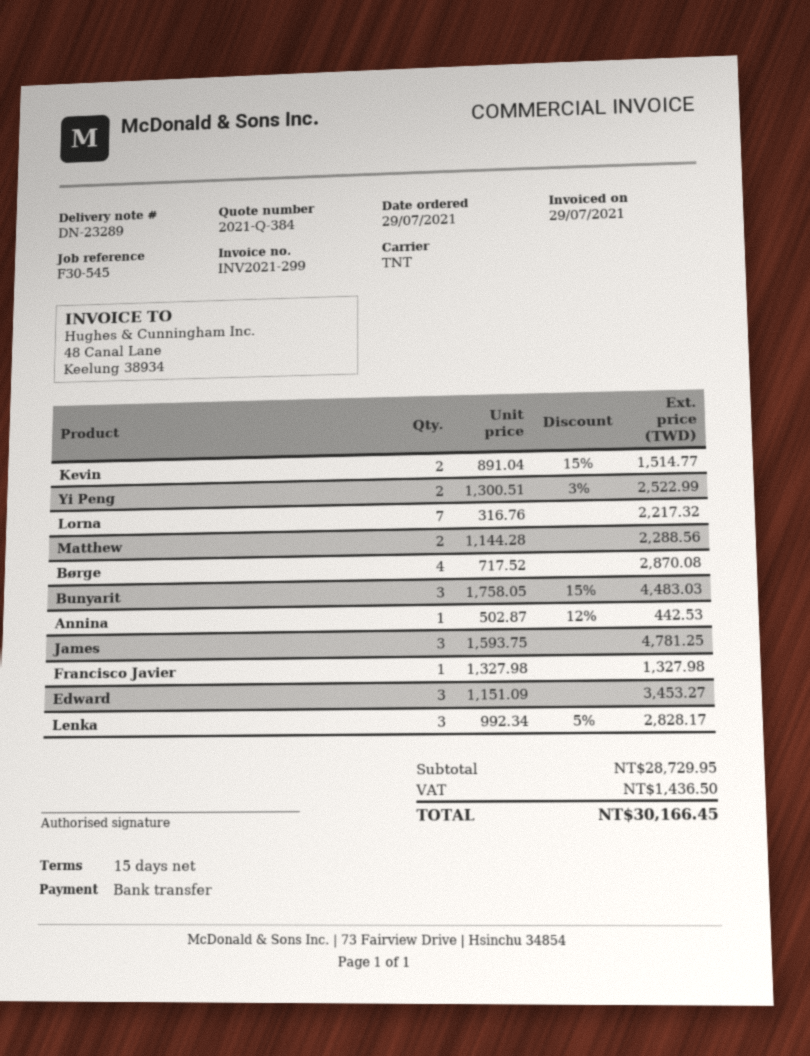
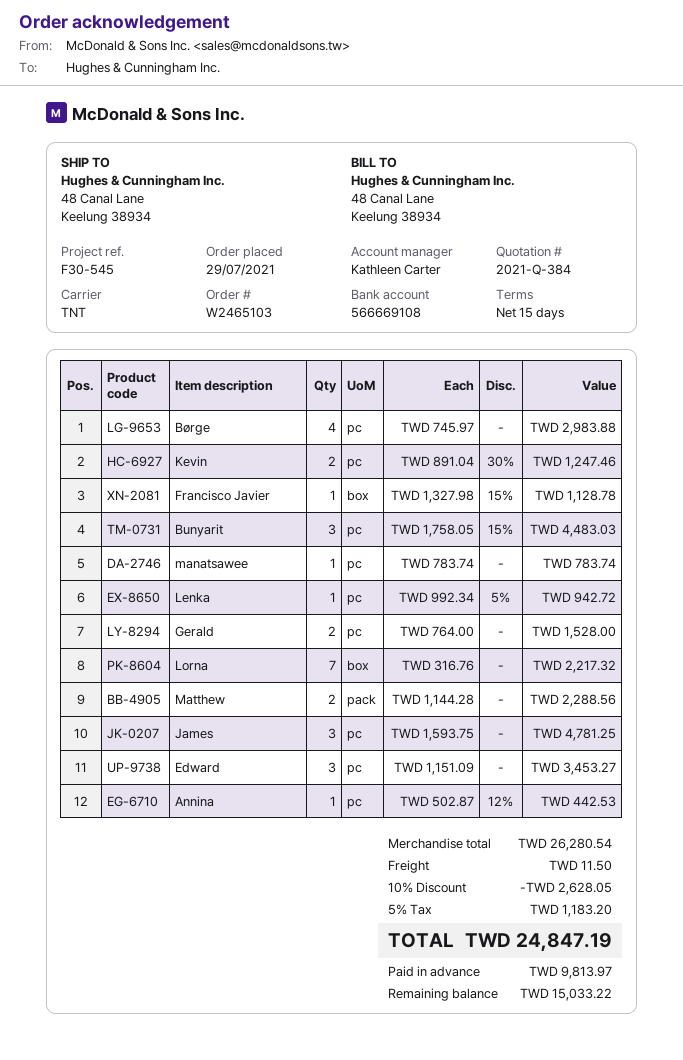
Kevin: 2 x 891.04 - 15% = 1514.77 -> 2 x 891.04 - 30% = 1247.46
Yi Peng: 2 x 1300.51 - 3% = 2522.99 -> none
Børge: 4 x 717.52 = 2870.08 -> 4 x 745.97 = 2983.88
Francisco Javier: 1 x 1327.98 = 1327.98 -> 1 x 1327.98 - 15% = 1128.78
Lenka: 3 x 992.34 - 5% = 2828.17 -> 1 x 992.34 - 5% = 942.72
manatsawee: none -> 1 x 783.74 = 783.74
Gerald: none -> 2 x 764.00 = 1528.00
subtotal: 28729.95 -> 26280.54
discount: none -> 10% = 2628.05
shipping: none -> 11.50
tax: 1436.50 -> 1183.20
total: 30166.45 -> 24847.19

